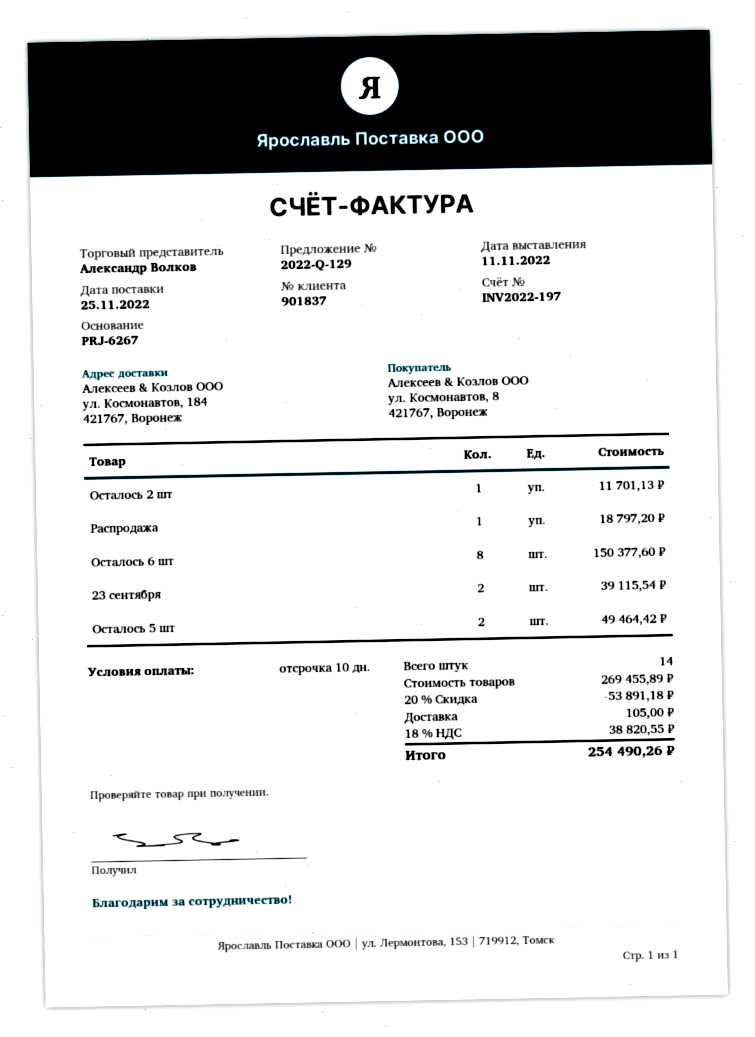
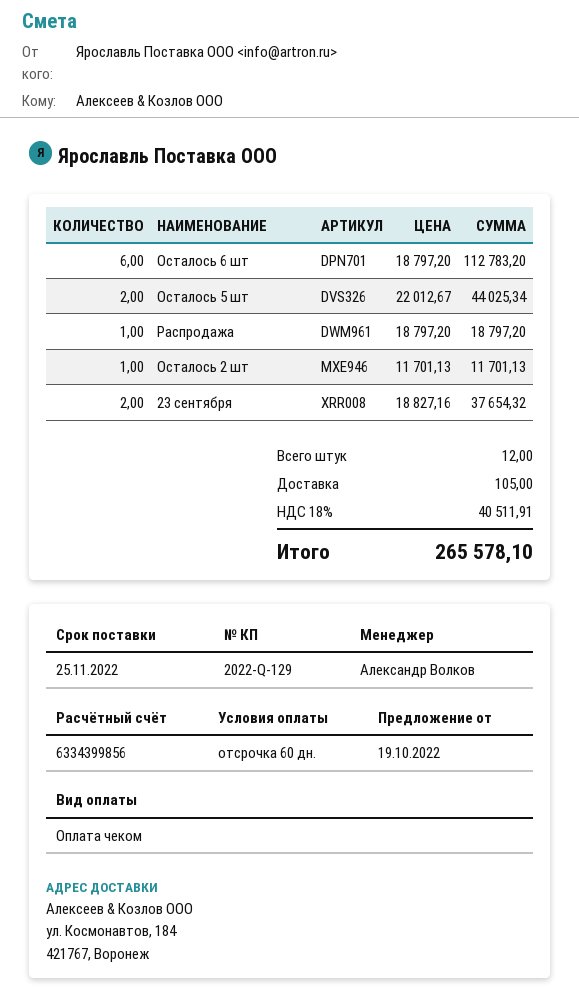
payment terms: 10 days -> 60 days
Осталось 6 шт: 8 for 150377.60 -> 6 for 112783.20
23 сентября: 2 for 39115.54 -> 2 for 37654.32
Осталось 5 шт: 2 for 49464.42 -> 2 for 44025.34
total quantity: 14 -> 12
discount: 20% = 53891.18 -> none
tax: 18% = 38820.55 -> 18% = 40511.91
total: 254490.26 -> 265578.10

